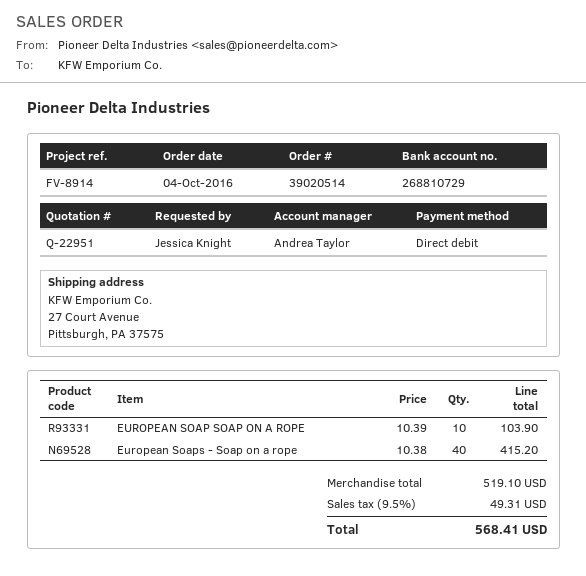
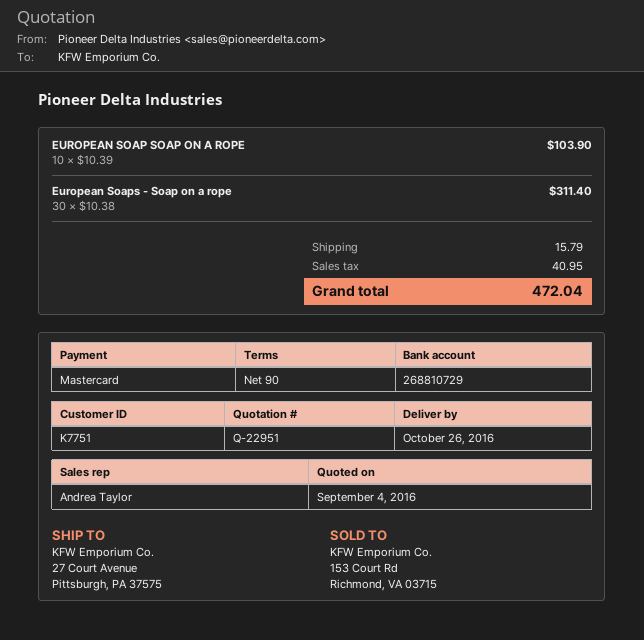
payment method: direct debit -> Mastercard
European Soaps - Soap on a rope: 40 x 10.38 = 415.20 -> 30 x 10.38 = 311.40
shipping: none -> 15.79
tax: 49.31 -> 40.95
total: 568.41 -> 472.04

